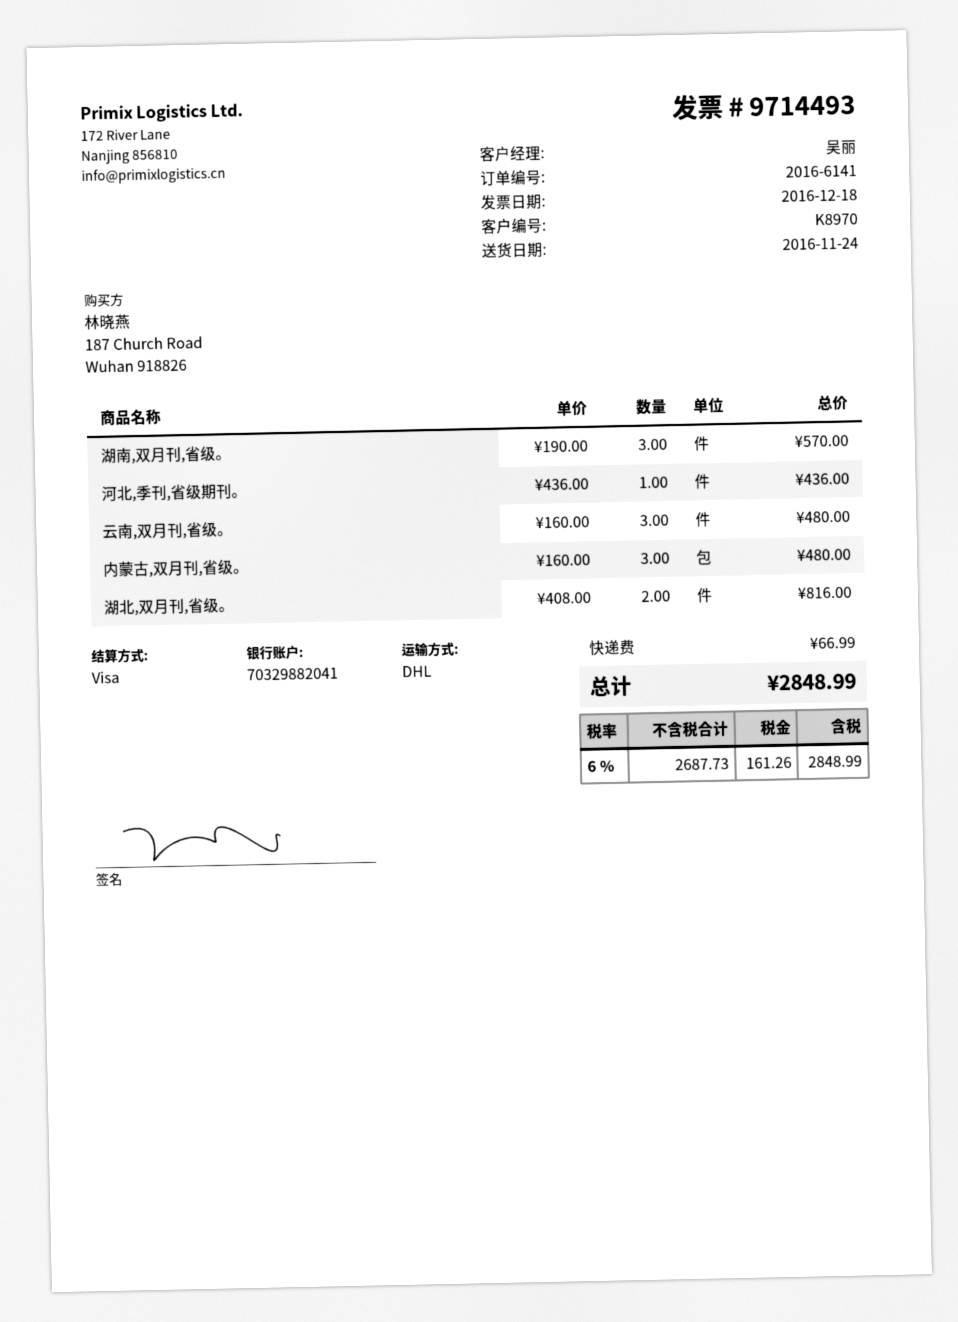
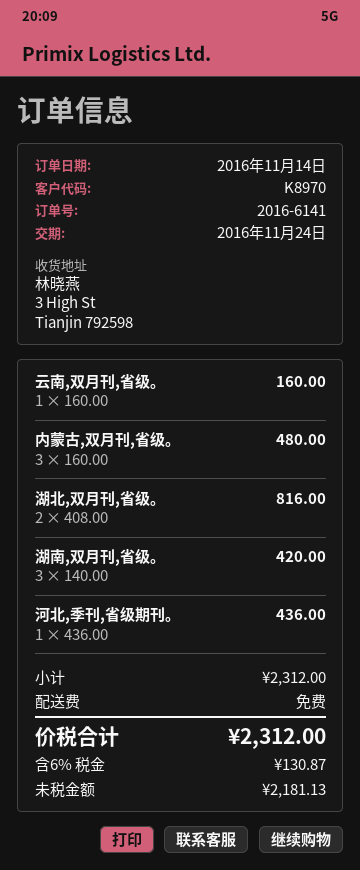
湖南,双月刊,省级。: 3 x 190.00 = 570.00 -> 3 x 140.00 = 420.00
云南,双月刊,省级。: 3 x 160.00 = 480.00 -> 1 x 160.00 = 160.00
shipping: 66.99 -> 0.00
net: 2687.73 -> 2181.13
tax: 6% = 161.26 -> 6% = 130.87
total: 2848.99 -> 2312.00

